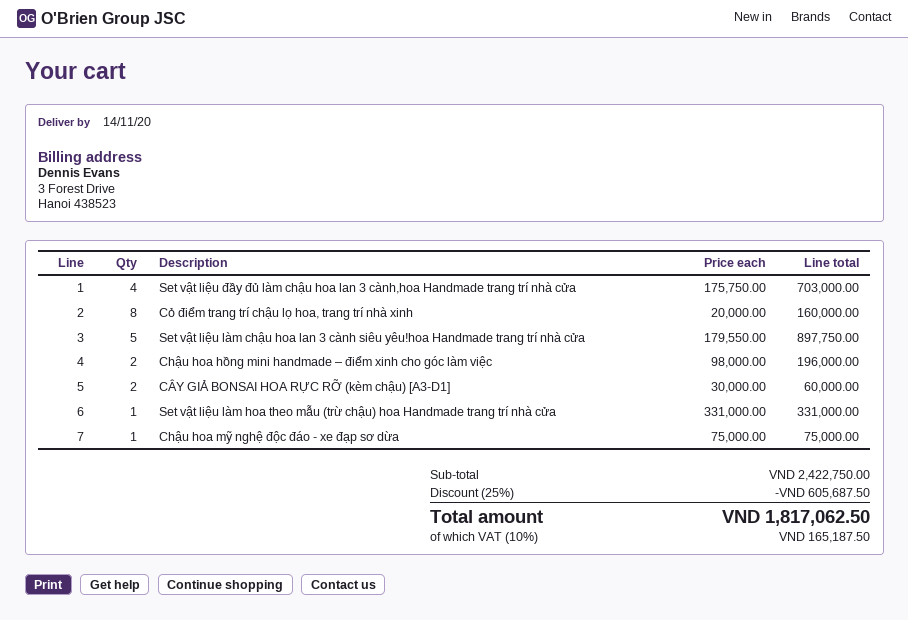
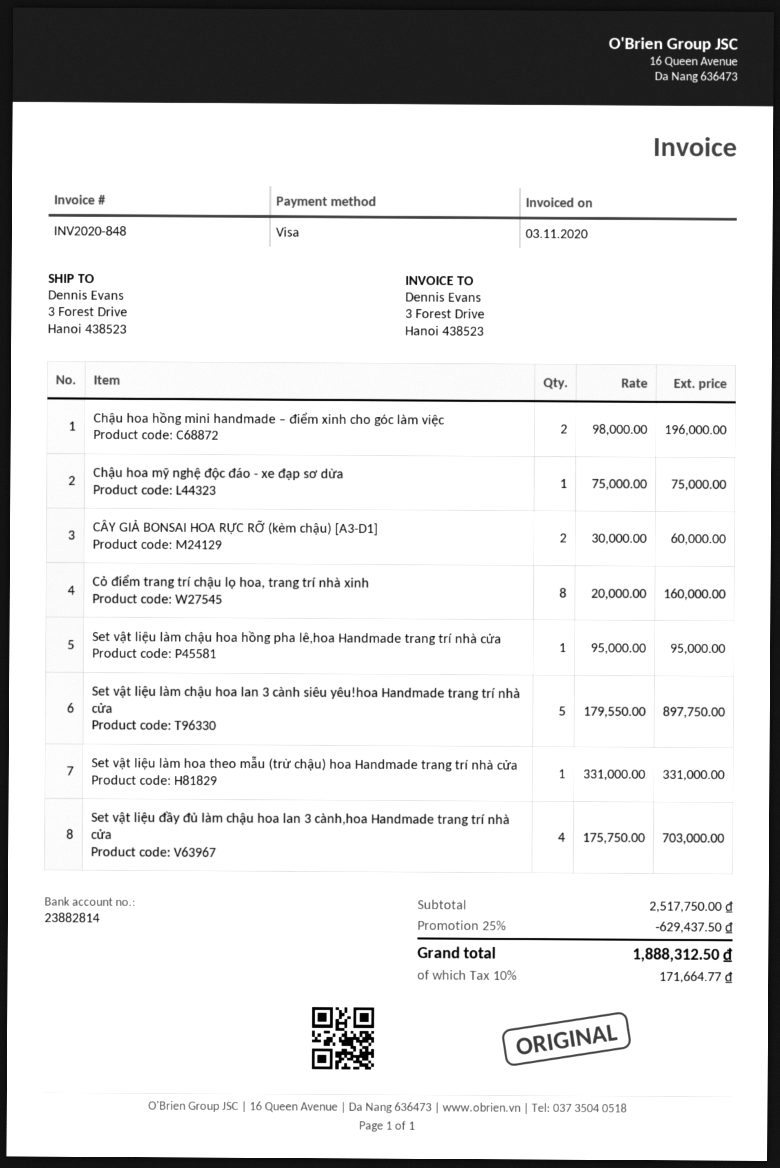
Set vật liệu làm chậu hoa hồng pha lê,hoa Handmade trang trí nhà cửa: none -> 1 x 95000.00 = 95000.00
subtotal: 2422750.00 -> 2517750.00
discount: 25% = 605687.50 -> 25% = 629437.50
tax: 10% = 165187.50 -> 10% = 171664.77
total: 1817062.50 -> 1888312.50

